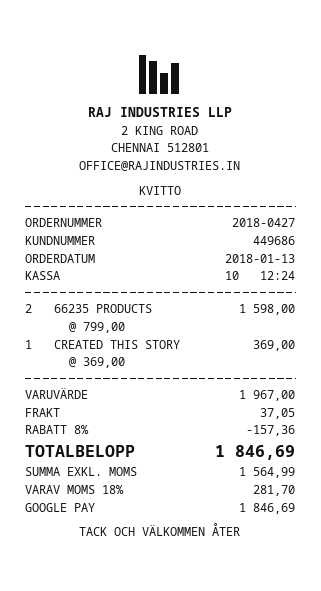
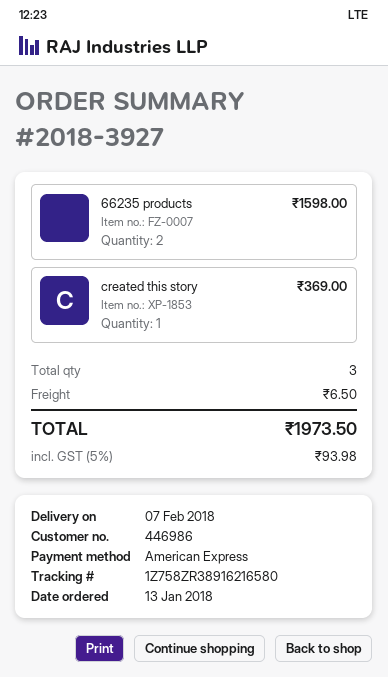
order number: 2018-0427 -> 2018-3927
customer number: 449686 -> 446986
payment method: Google Pay -> American Express
discount: 8% = 157.36 -> none
shipping: 37.05 -> 6.50
tax: 18% = 281.70 -> 5% = 93.98
total: 1846.69 -> 1973.50

